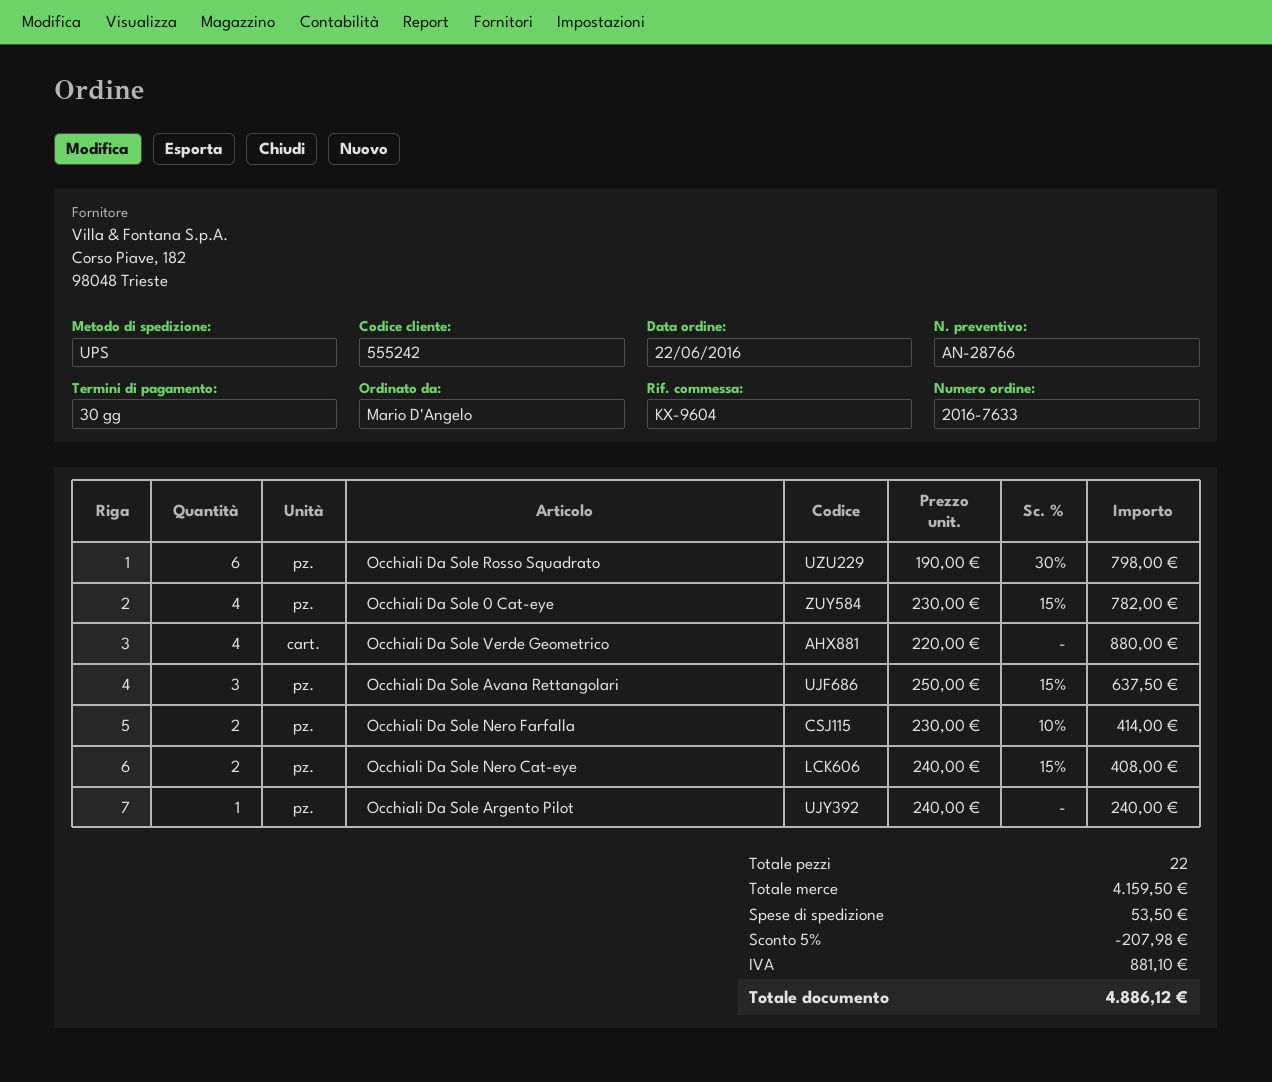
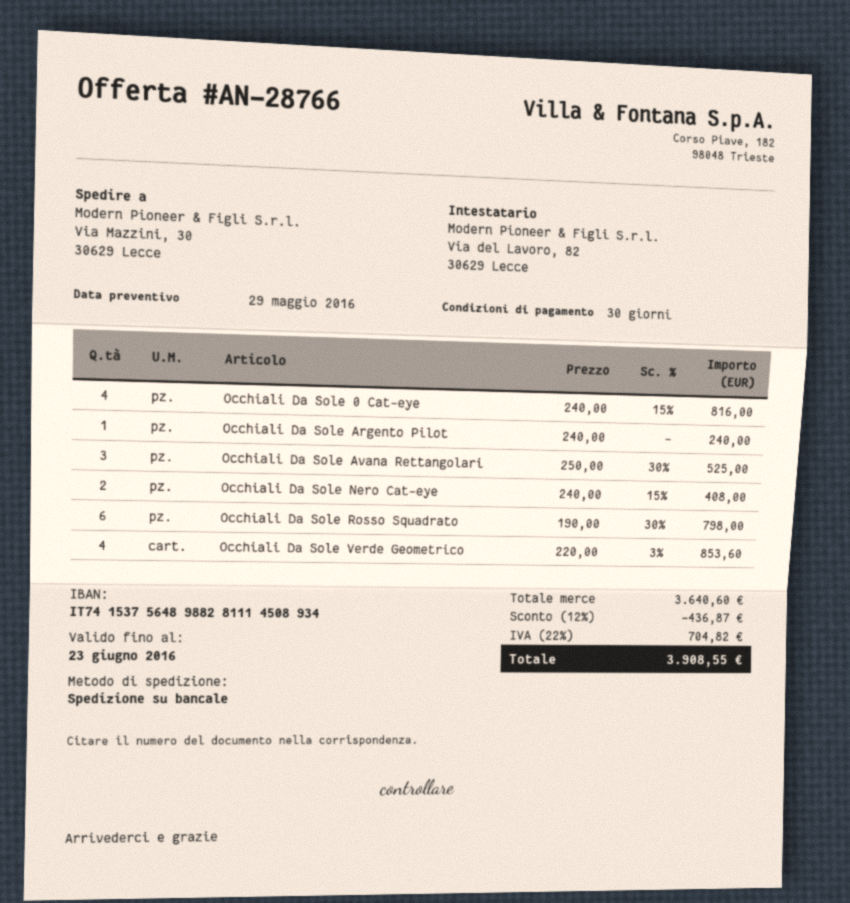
shipping method: UPS -> pallet freight
Occhiali Da Sole 0 Cat-eye: 4 x 230.00 - 15% = 782.00 -> 4 x 240.00 - 15% = 816.00
Occhiali Da Sole Verde Geometrico: 4 x 220.00 = 880.00 -> 4 x 220.00 - 3% = 853.60
Occhiali Da Sole Avana Rettangolari: 3 x 250.00 - 15% = 637.50 -> 3 x 250.00 - 30% = 525.00
Occhiali Da Sole Nero Farfalla: 2 x 230.00 - 10% = 414.00 -> none
subtotal: 4159.50 -> 3640.60
discount: 5% = 207.98 -> 12% = 436.87
shipping: 53.50 -> none
tax: 881.10 -> 704.82
total: 4886.12 -> 3908.55

